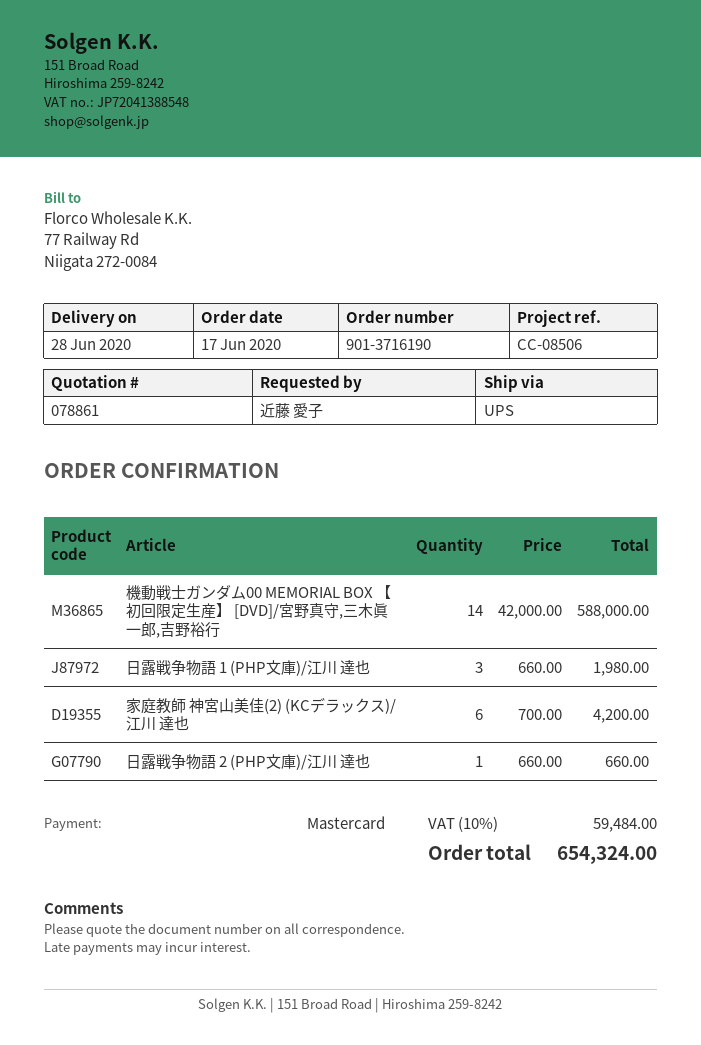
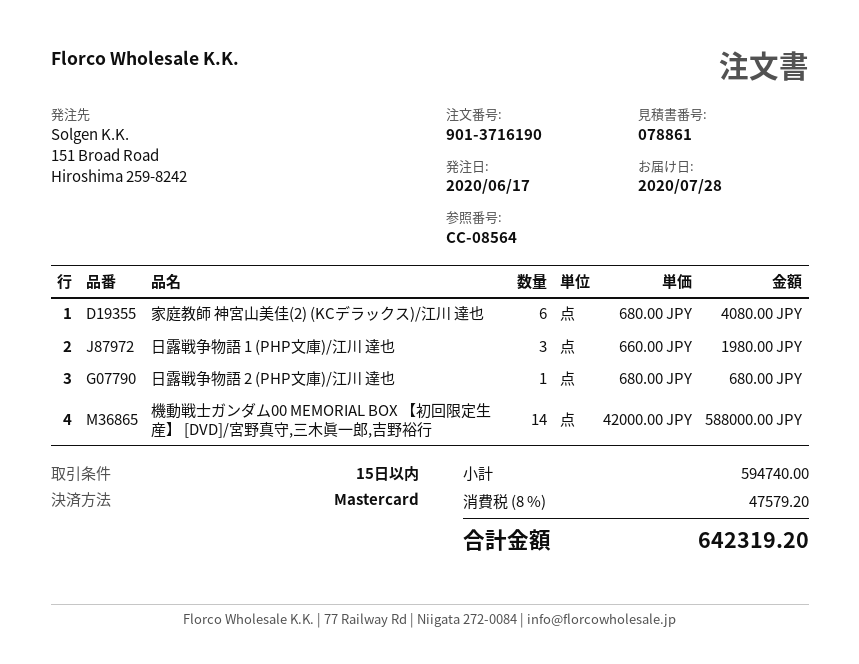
delivery date: 2020-06-28 -> 2020-07-28
reference: CC-08506 -> CC-08564
家庭教師 神宮山美佳(2) (KCデラックス)/江川 達也: 6 x 700.00 = 4200.00 -> 6 x 680.00 = 4080.00
日露戦争物語 2 (PHP文庫)/江川 達也: 1 x 660.00 = 660.00 -> 1 x 680.00 = 680.00
tax: 10% = 59484.00 -> 8% = 47579.20
total: 654324.00 -> 642319.20

